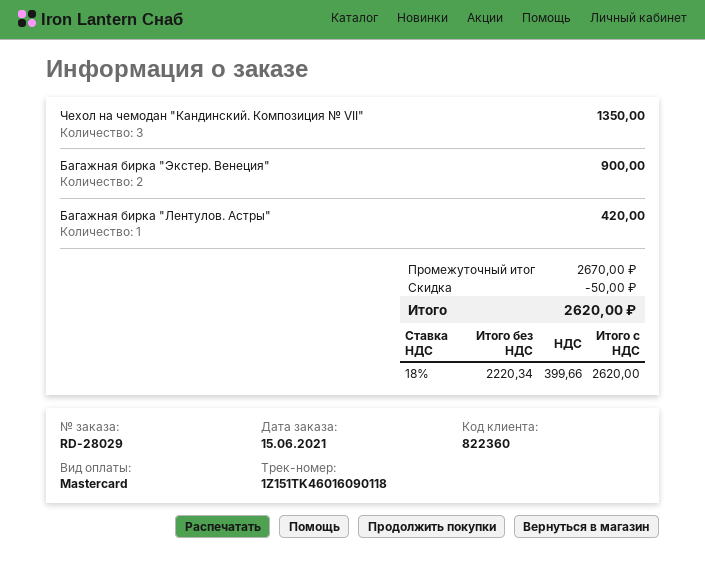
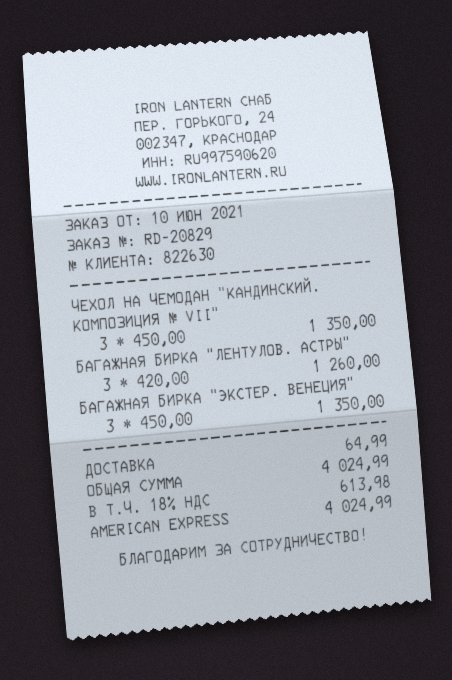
order number: RD-28029 -> RD-20829
order date: 2021-06-15 -> 2021-06-10
customer number: 822360 -> 822630
payment method: Mastercard -> American Express
Багажная бирка "Экстер. Венеция": 2 for 900.00 -> 3 for 1350.00
Багажная бирка "Лентулов. Астры": 1 for 420.00 -> 3 for 1260.00
discount: 50.00 -> none
shipping: none -> 64.99
tax: 18% = 399.66 -> 18% = 613.98
total: 2620.00 -> 4024.99

